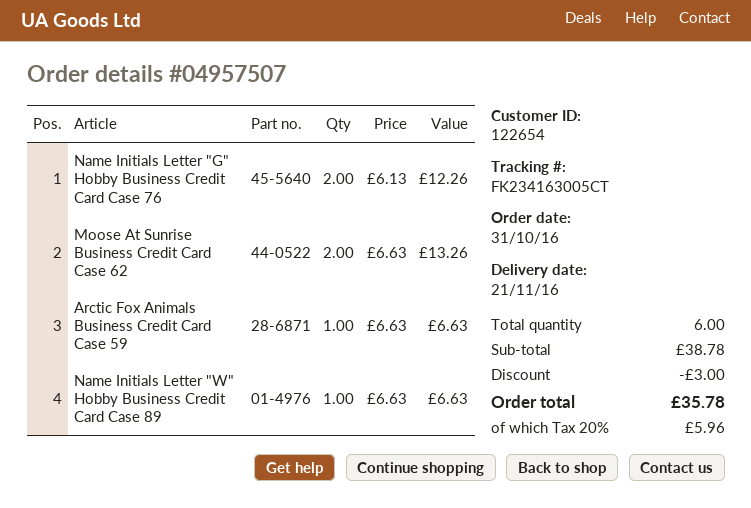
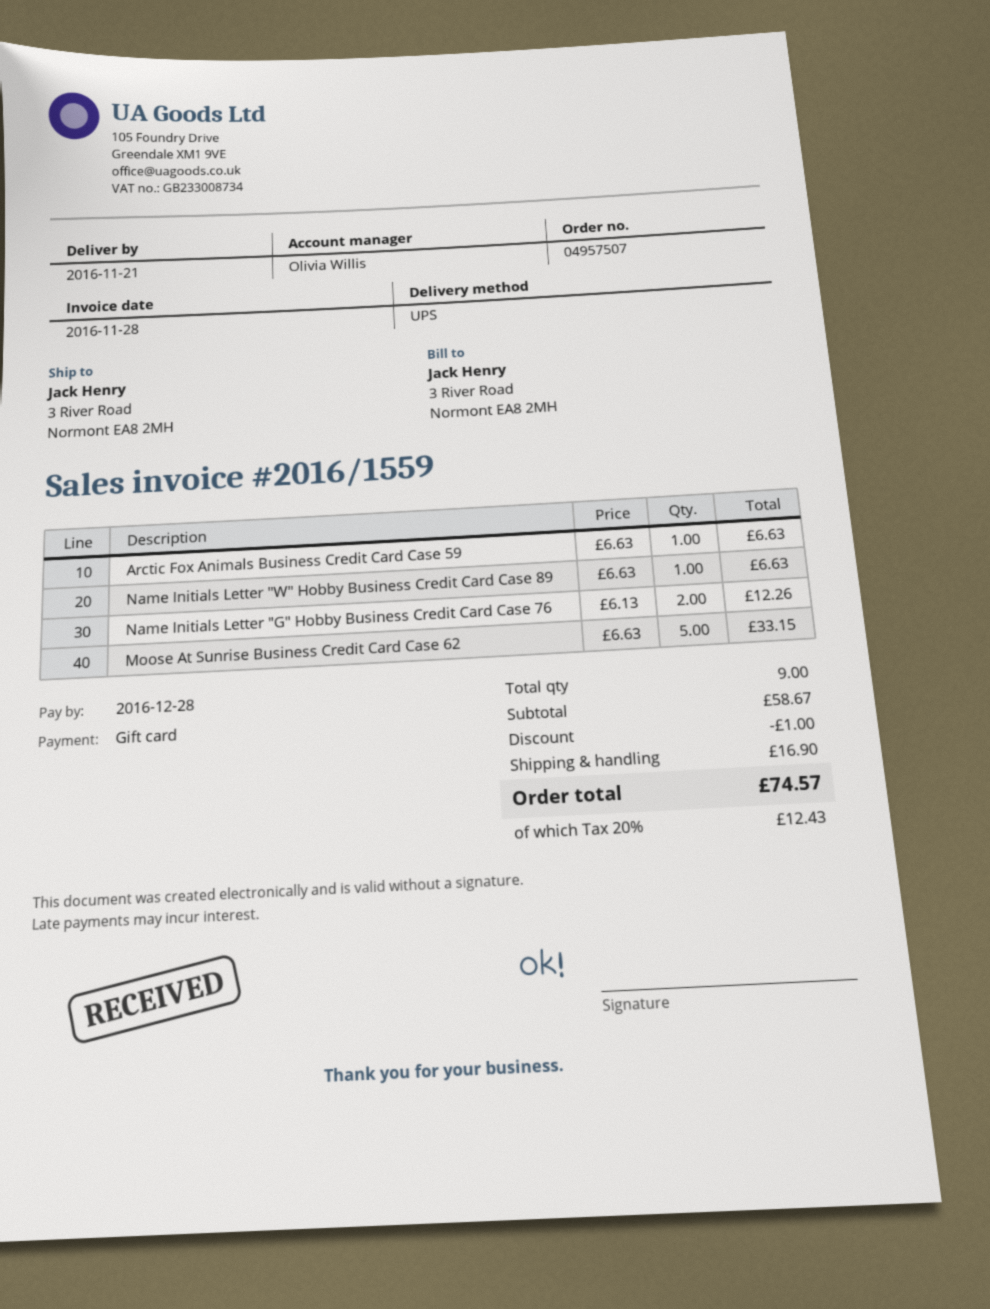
Moose At Sunrise Business Credit Card Case 62: 2 x 6.63 = 13.26 -> 5 x 6.63 = 33.15
total quantity: 6 -> 9
subtotal: 38.78 -> 58.67
discount: 3.00 -> 1.00
shipping: none -> 16.90
tax: 20% = 5.96 -> 20% = 12.43
total: 35.78 -> 74.57

